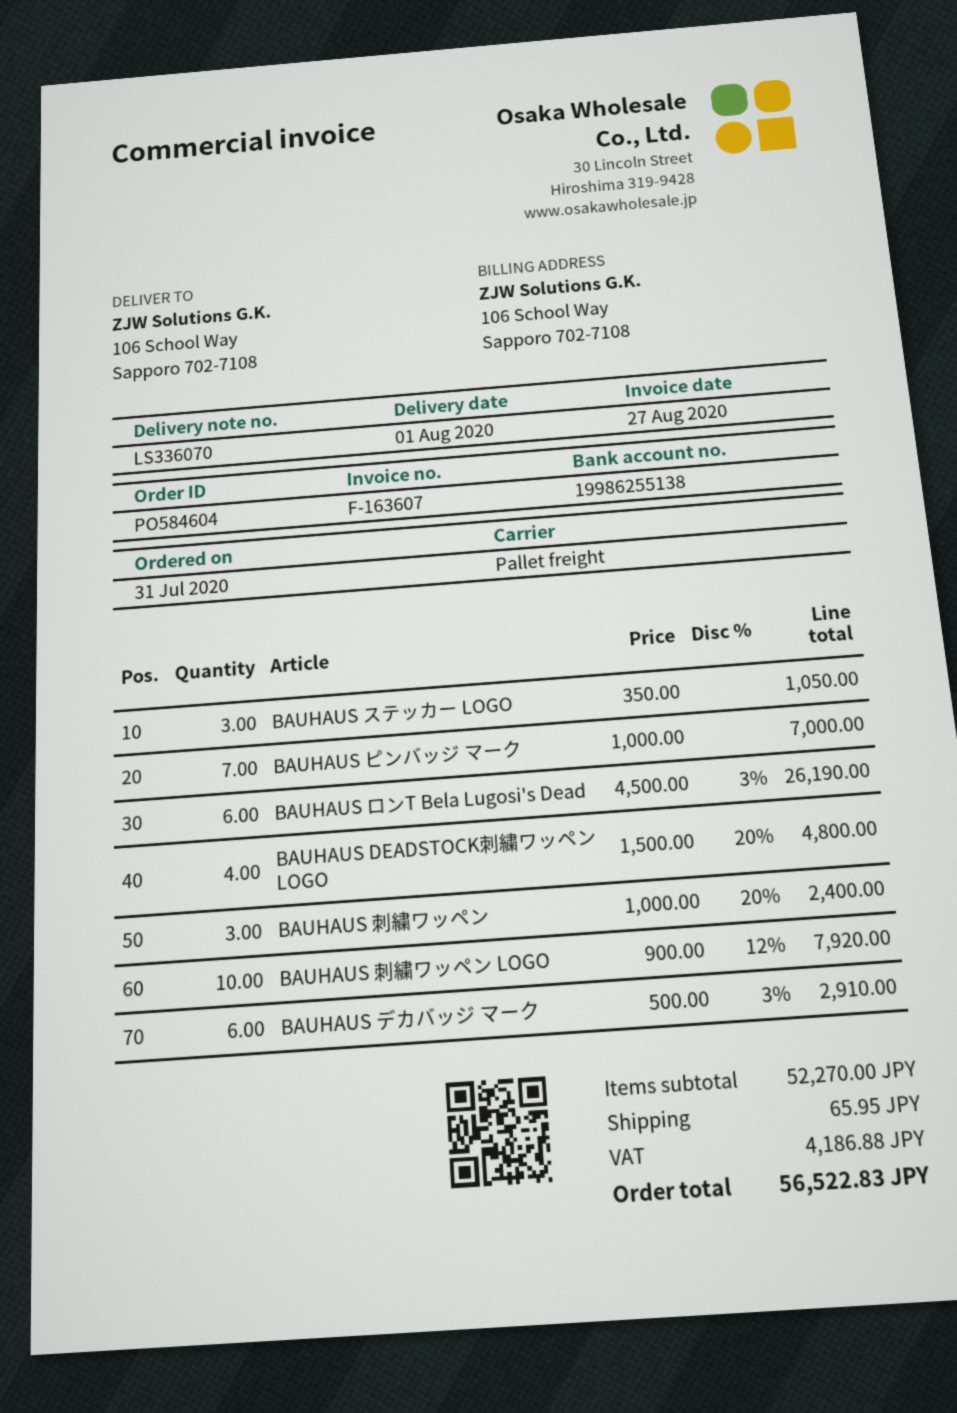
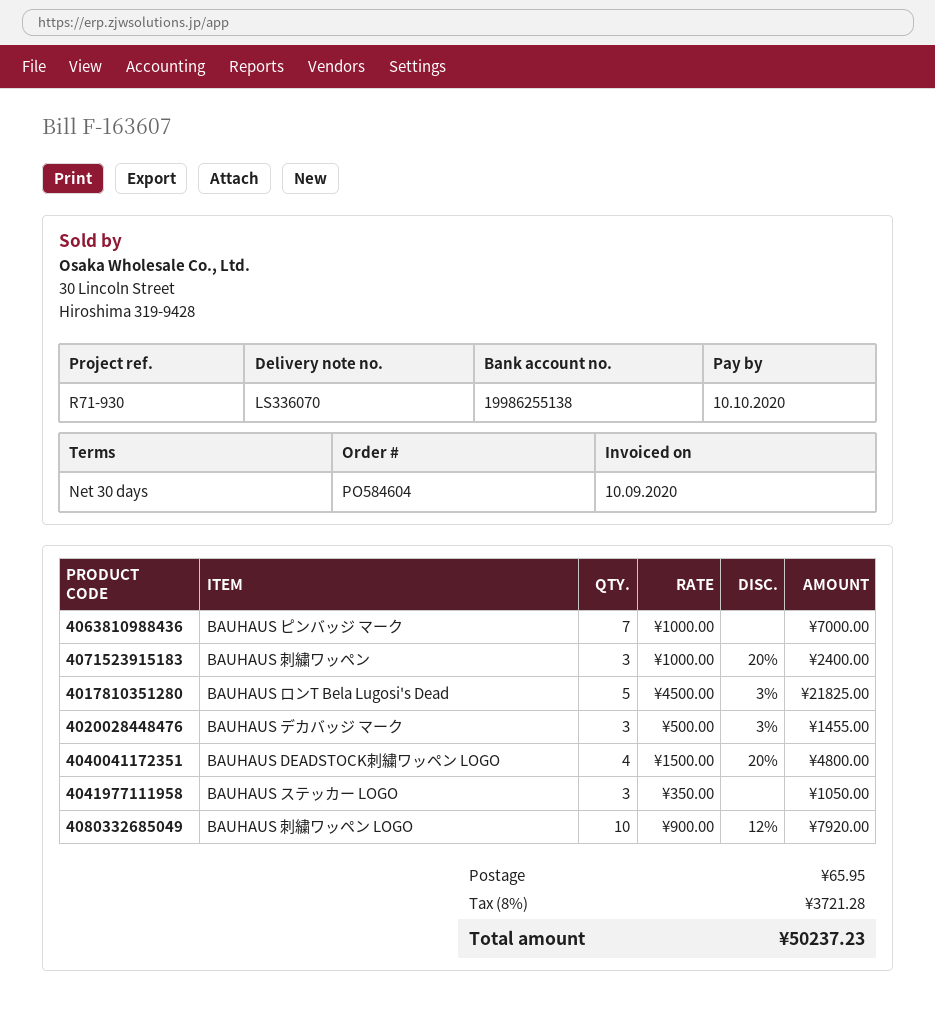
invoice date: 2020-08-27 -> 2020-09-10
BAUHAUS ロンT Bela Lugosi's Dead: 6 x 4500.00 - 3% = 26190.00 -> 5 x 4500.00 - 3% = 21825.00
BAUHAUS デカバッジ マーク: 6 x 500.00 - 3% = 2910.00 -> 3 x 500.00 - 3% = 1455.00
tax: 4186.88 -> 3721.28
total: 56522.83 -> 50237.23

